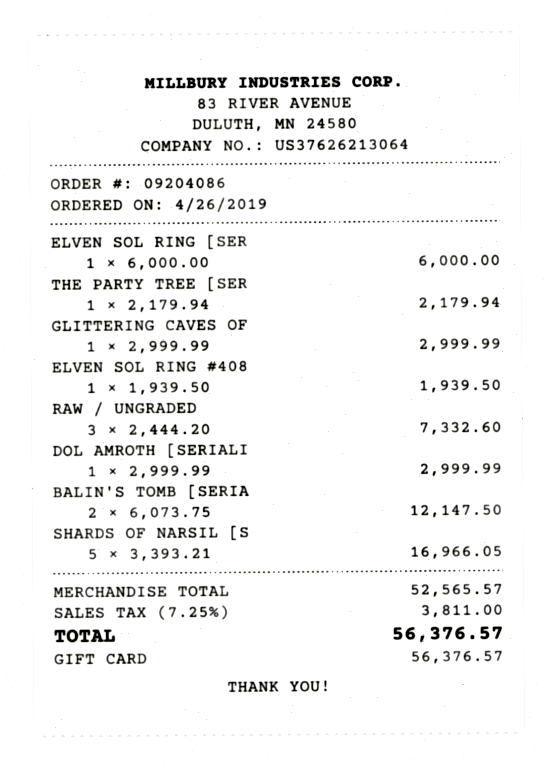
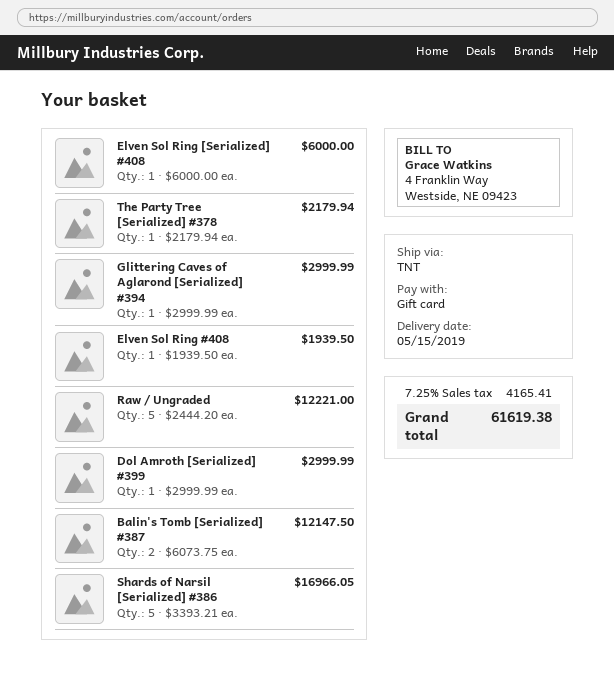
RAW / UNGRADED: 3 x 2444.20 = 7332.60 -> 5 x 2444.20 = 12221.00
tax: 7.25% = 3811.00 -> 7.25% = 4165.41
total: 56376.57 -> 61619.38

